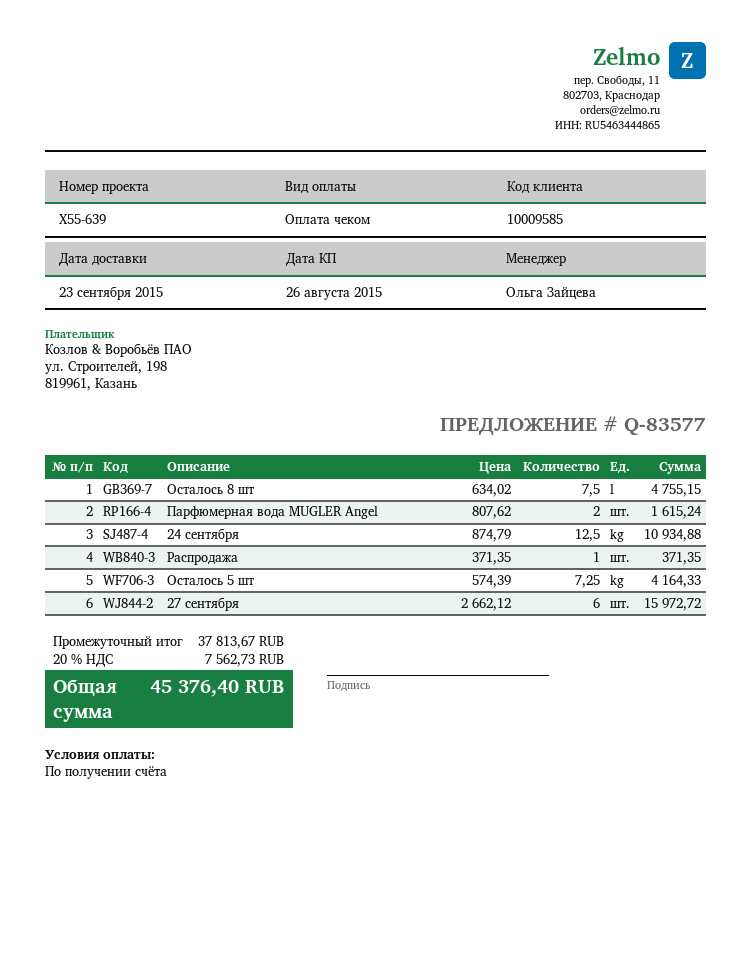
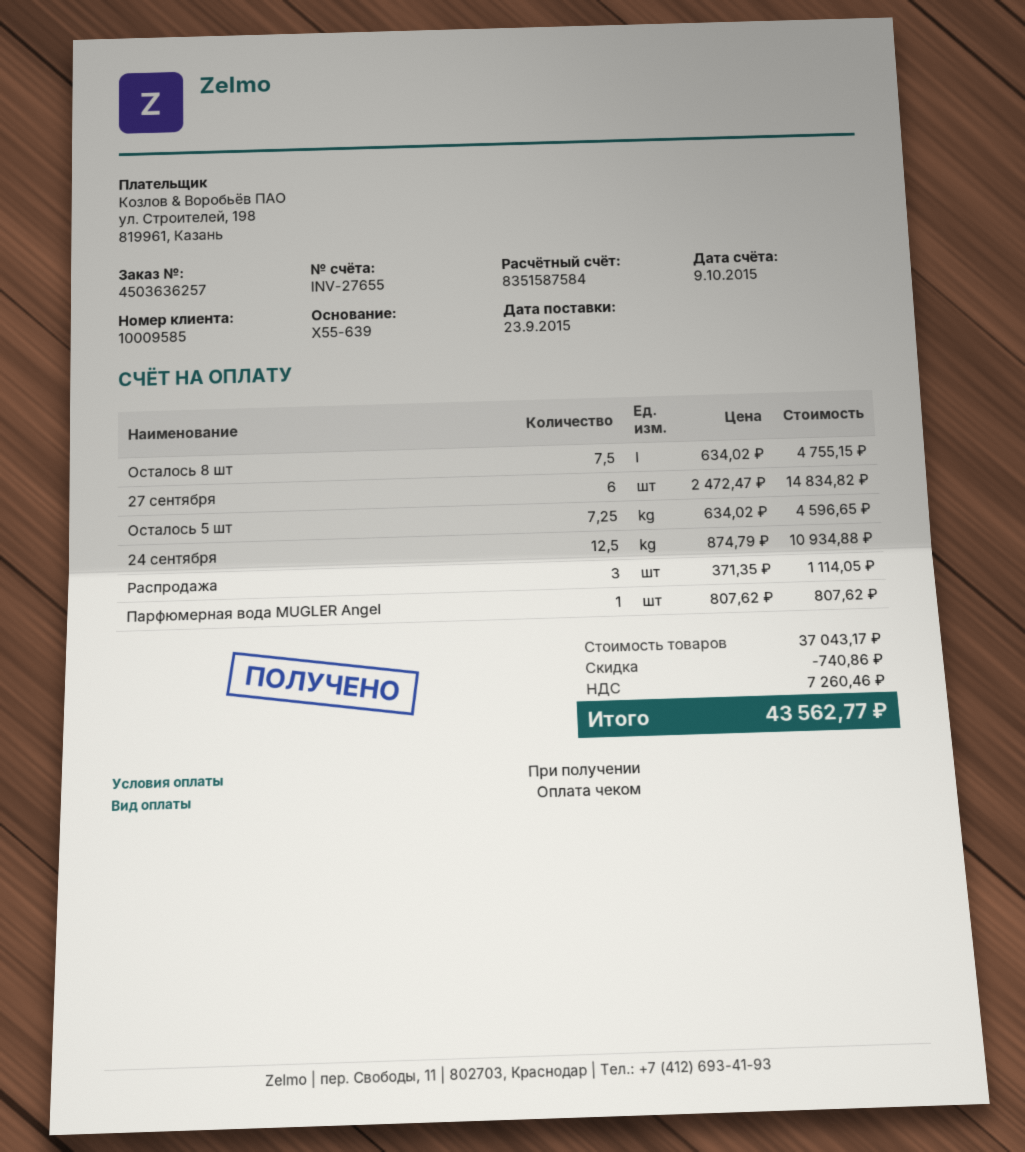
Парфюмерная вода MUGLER Angel: 2 x 807.62 = 1615.24 -> 1 x 807.62 = 807.62
Распродажа: 1 x 371.35 = 371.35 -> 3 x 371.35 = 1114.05
Осталось 5 шт: 7.25 x 574.39 = 4164.33 -> 7.25 x 634.02 = 4596.65
27 сентября: 6 x 2662.12 = 15972.72 -> 6 x 2472.47 = 14834.82
subtotal: 37813.67 -> 37043.17
discount: none -> 740.86
tax: 7562.73 -> 7260.46
total: 45376.40 -> 43562.77

